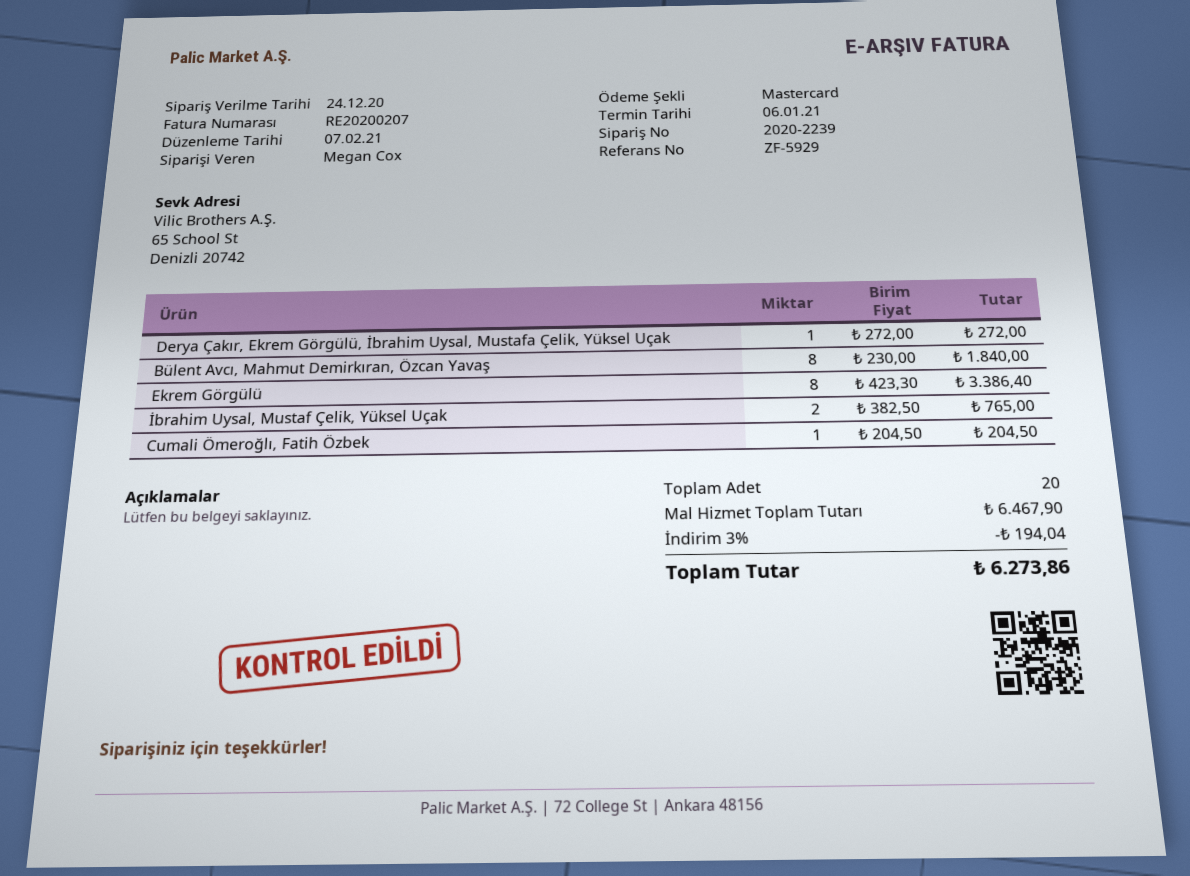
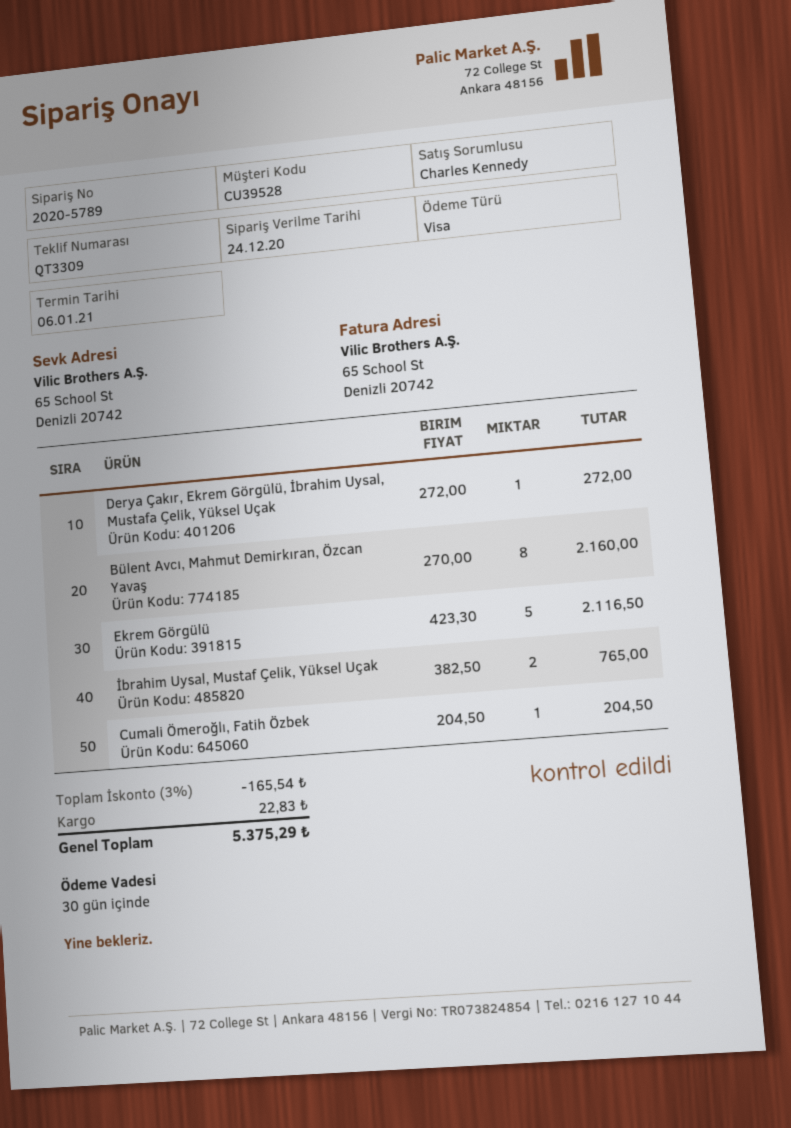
order number: 2020-2239 -> 2020-5789
payment method: Mastercard -> Visa
Bülent Avcı, Mahmut Demirkıran, Özcan Yavaş: 8 x 230.00 = 1840.00 -> 8 x 270.00 = 2160.00
Ekrem Görgülü: 8 x 423.30 = 3386.40 -> 5 x 423.30 = 2116.50
discount: 3% = 194.04 -> 3% = 165.54
shipping: none -> 22.83
total: 6273.86 -> 5375.29

